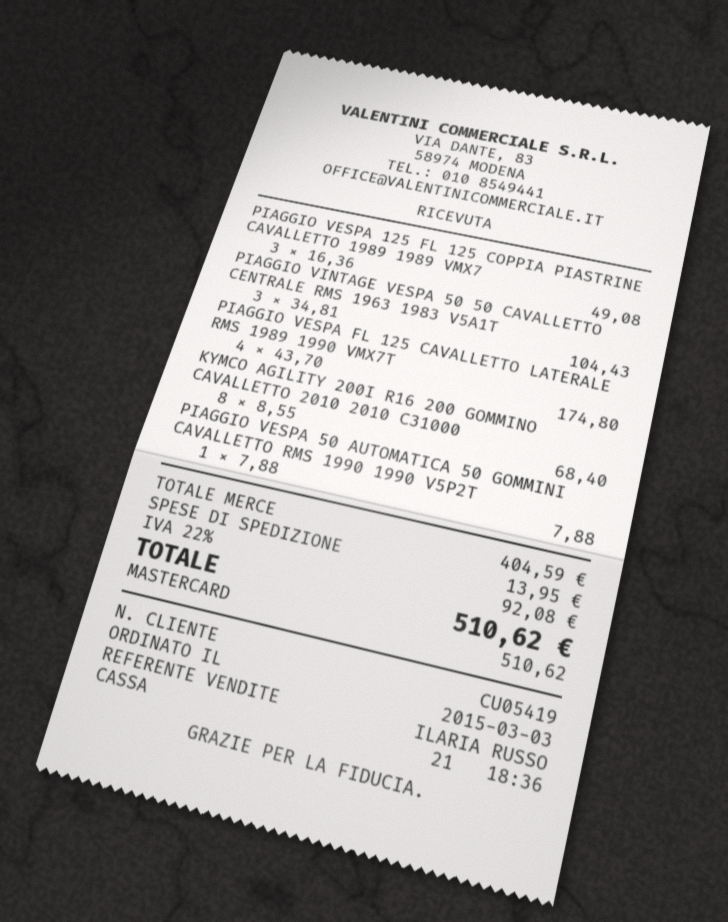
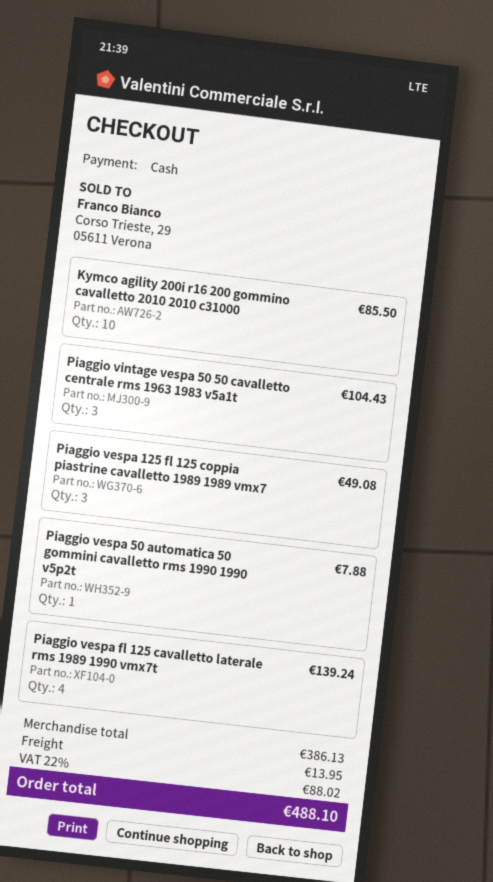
payment method: Mastercard -> cash
PIAGGIO VESPA FL 125 CAVALLETTO LATERALE RMS 1989 1990 VMX7T: 4 for 174.80 -> 4 for 139.24
KYMCO AGILITY 200I R16 200 GOMMINO CAVALLETTO 2010 2010 C31000: 8 for 68.40 -> 10 for 85.50
subtotal: 404.59 -> 386.13
tax: 22% = 92.08 -> 22% = 88.02
total: 510.62 -> 488.10

